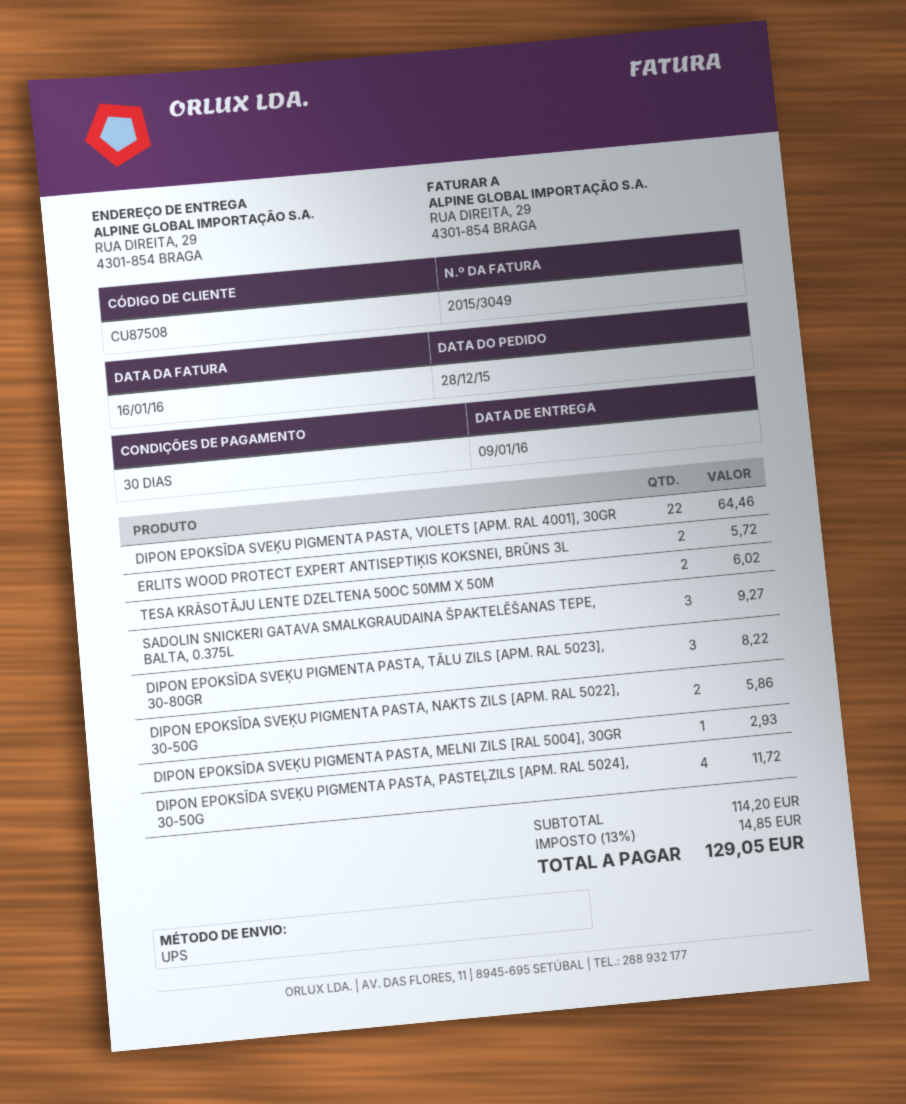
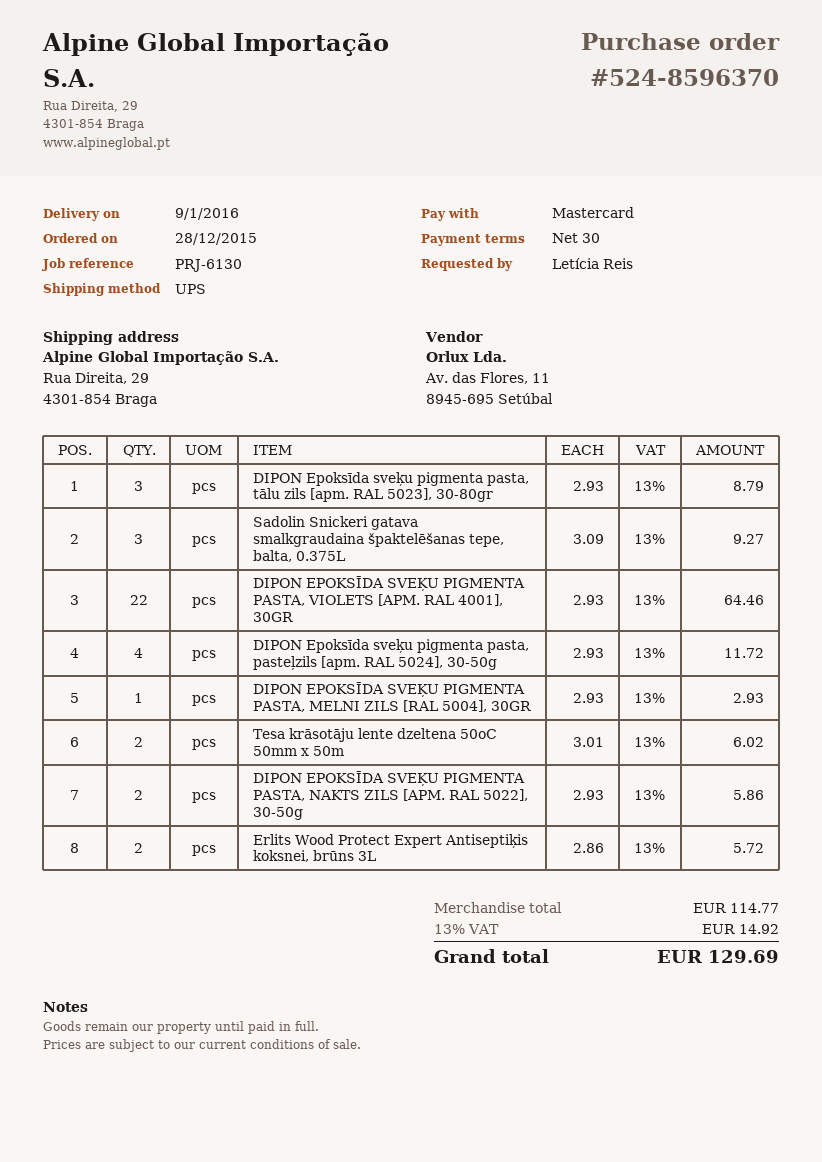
DIPON EPOKSĪDA SVEĶU PIGMENTA PASTA, TĀLU ZILS [APM. RAL 5023], 30-80GR: 3 for 8.22 -> 3 for 8.79
subtotal: 114.20 -> 114.77
tax: 13% = 14.85 -> 13% = 14.92
total: 129.05 -> 129.69

